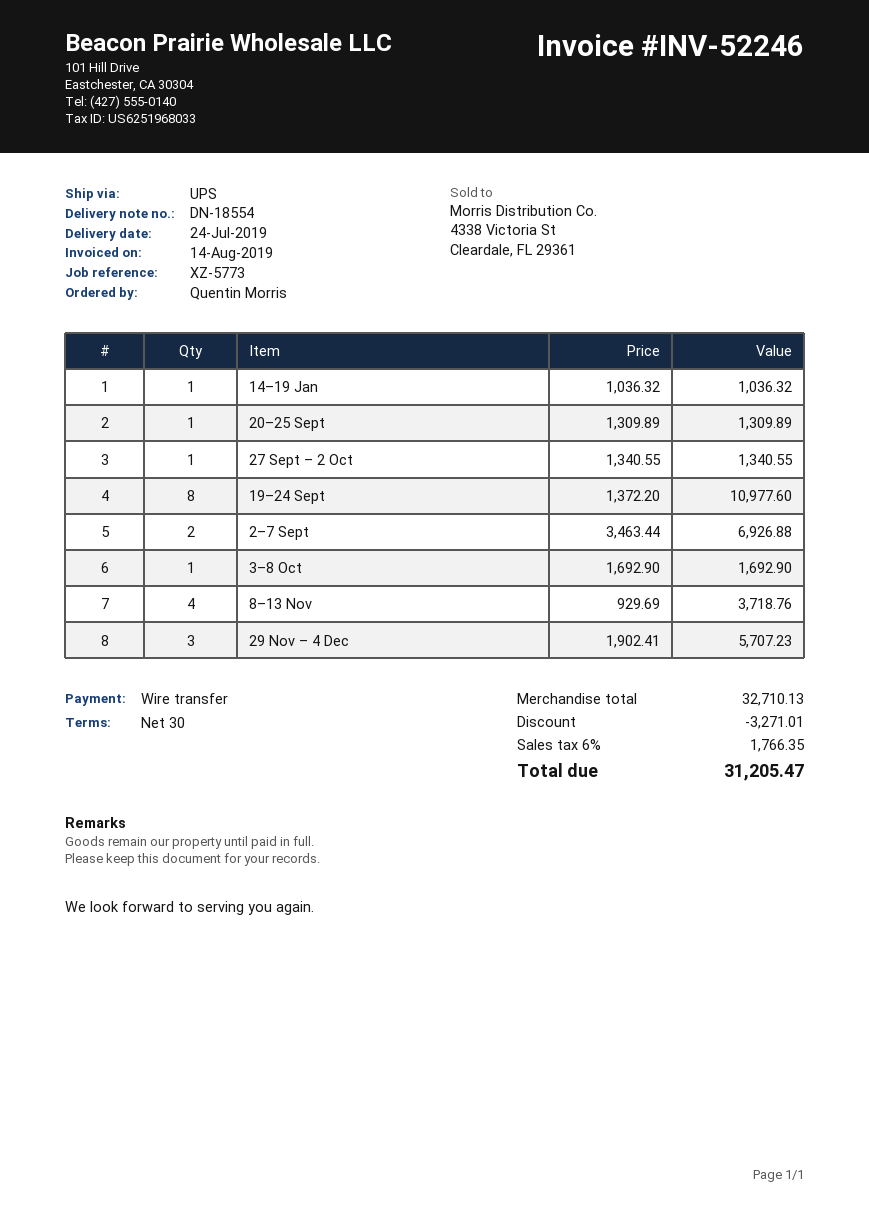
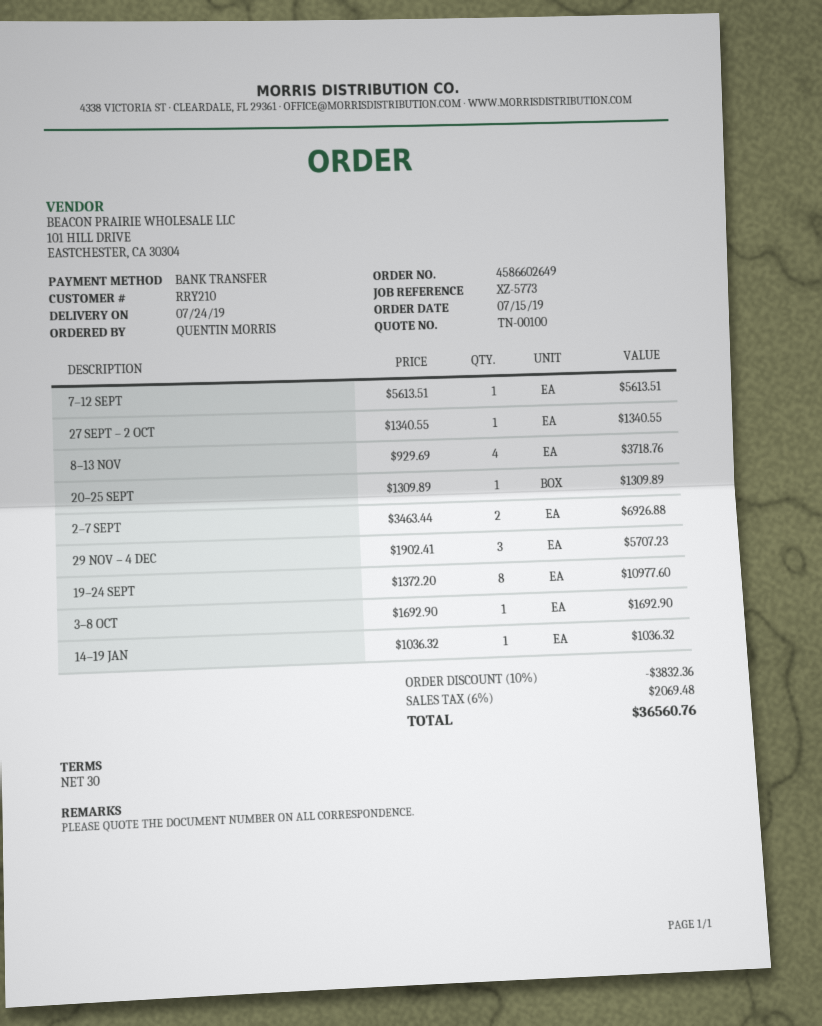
7–12 SEPT: none -> 1 x 5613.51 = 5613.51
discount: 3271.01 -> 3832.36
tax: 6% = 1766.35 -> 6% = 2069.48
total: 31205.47 -> 36560.76

